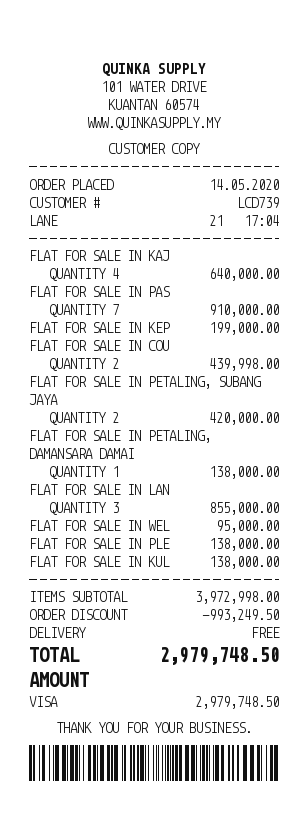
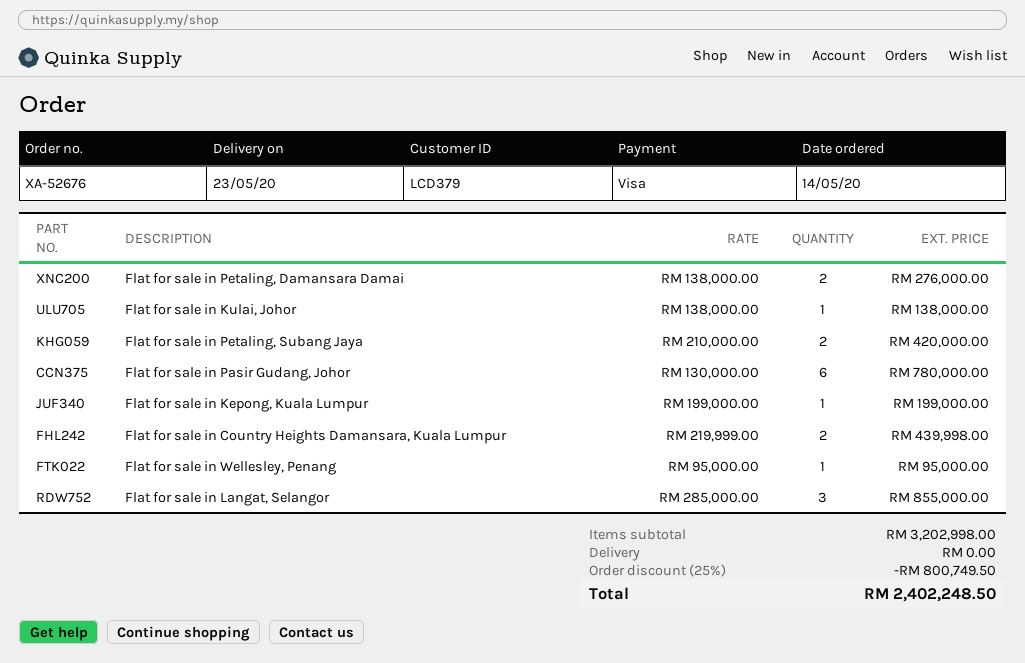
customer number: LCD739 -> LCD379
FLAT FOR SALE IN KAJ: 4 for 640000.00 -> none
FLAT FOR SALE IN PAS: 7 for 910000.00 -> 6 for 780000.00
FLAT FOR SALE IN PETALING, DAMANSARA DAMAI: 1 for 138000.00 -> 2 for 276000.00
FLAT FOR SALE IN PLE: 1 for 138000.00 -> none
subtotal: 3972998.00 -> 3202998.00
discount: 993249.50 -> 800749.50
total: 2979748.50 -> 2402248.50

